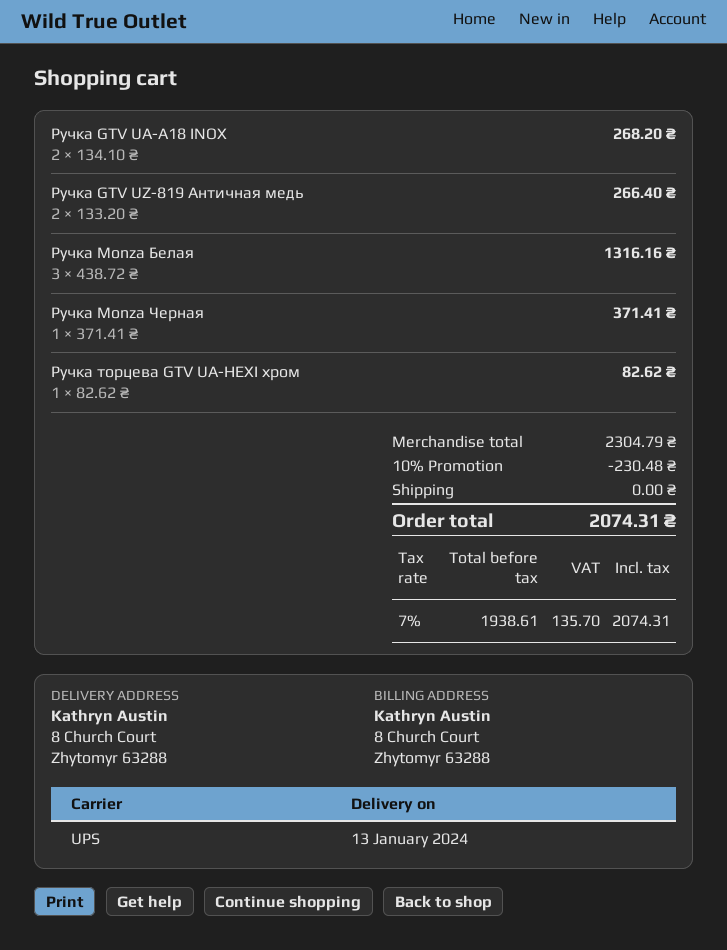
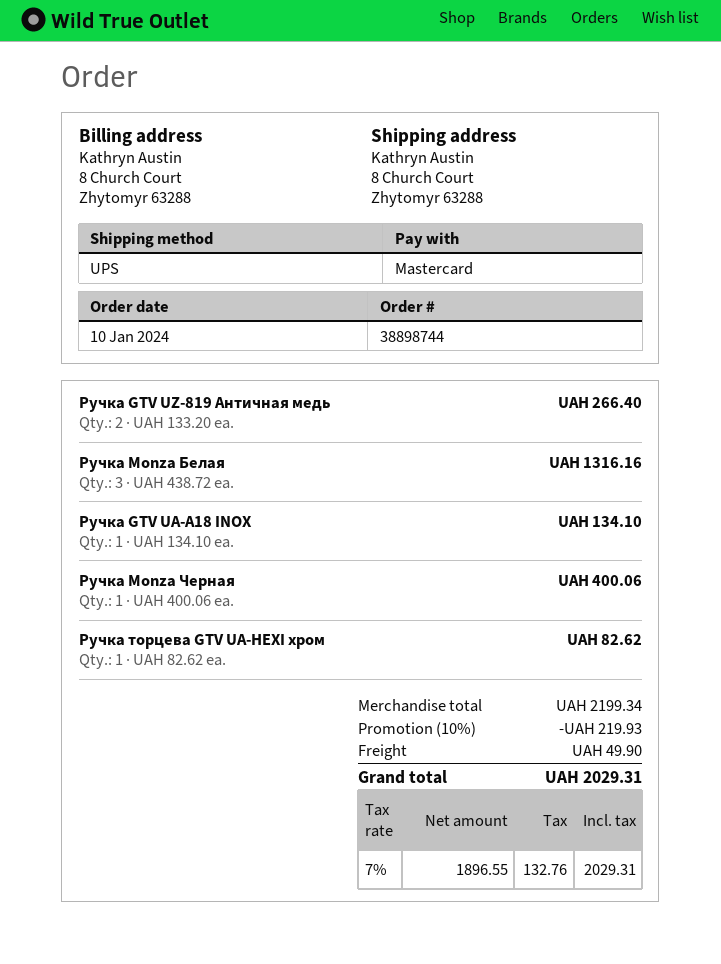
Ручка GTV UA-A18 INOX: 2 x 134.10 = 268.20 -> 1 x 134.10 = 134.10
Ручка Monza Черная: 1 x 371.41 = 371.41 -> 1 x 400.06 = 400.06
subtotal: 2304.79 -> 2199.34
discount: 10% = 230.48 -> 10% = 219.93
shipping: 0.00 -> 49.90
net: 1938.61 -> 1896.55
tax: 7% = 135.70 -> 7% = 132.76
total: 2074.31 -> 2029.31

